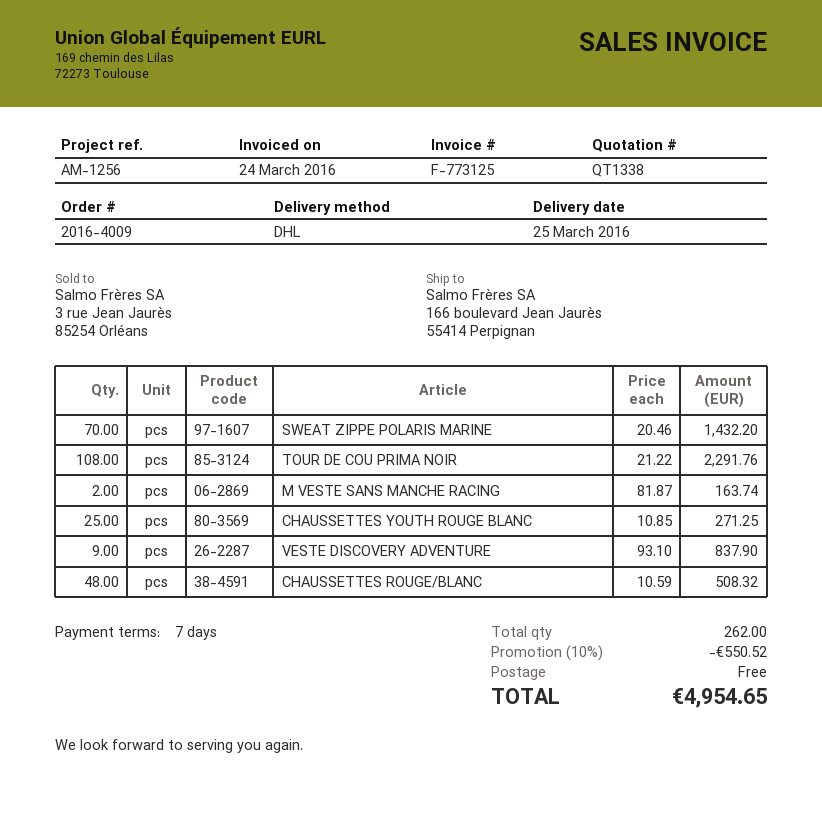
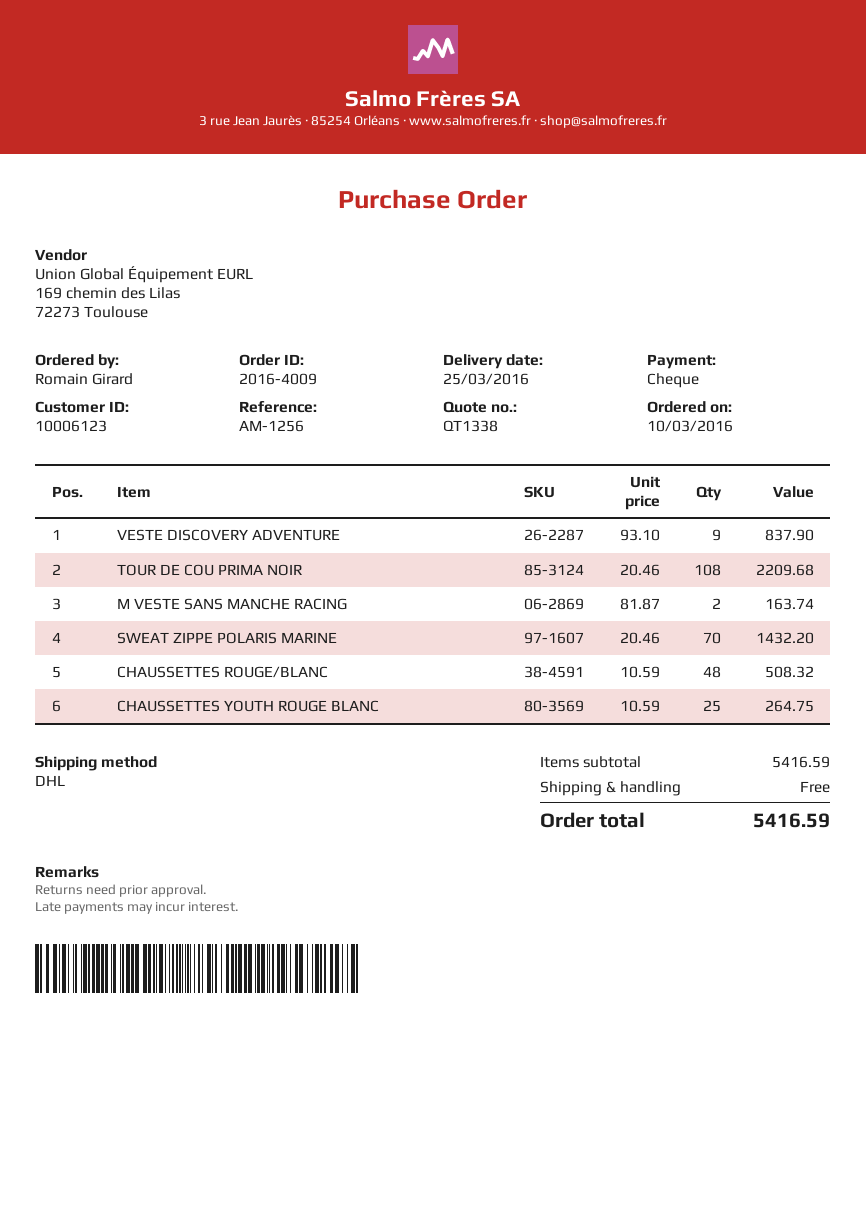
TOUR DE COU PRIMA NOIR: 108 x 21.22 = 2291.76 -> 108 x 20.46 = 2209.68
CHAUSSETTES YOUTH ROUGE BLANC: 25 x 10.85 = 271.25 -> 25 x 10.59 = 264.75
discount: 10% = 550.52 -> none
total: 4954.65 -> 5416.59

